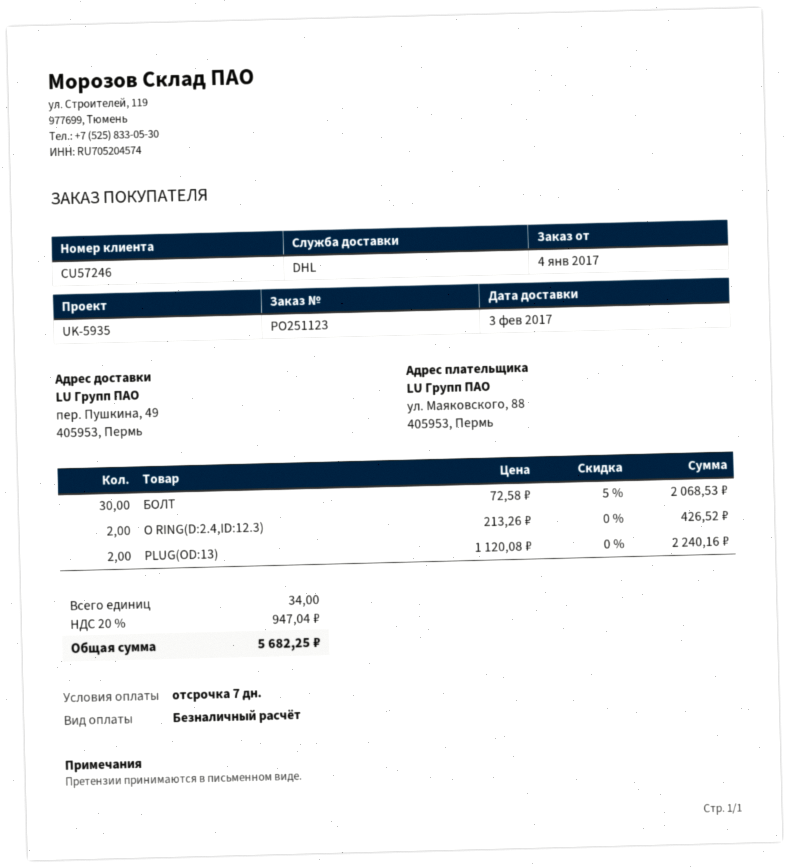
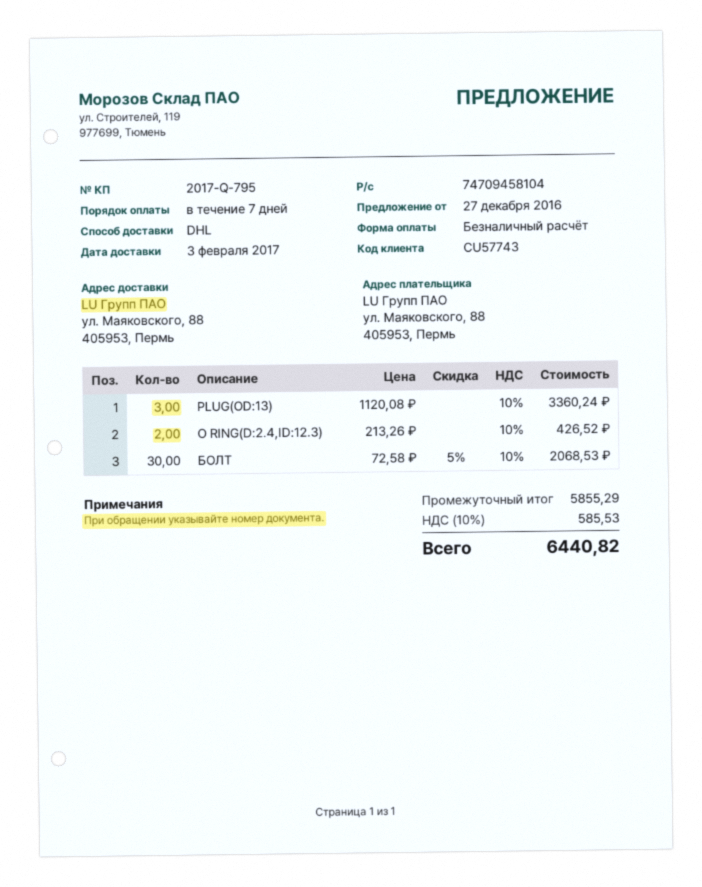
customer number: CU57246 -> CU57743
ship to: пер. Пушкина, 49, 405953, Пермь -> ул. Маяковского, 88, 405953, Пермь
PLUG(OD:13): 2 x 1120.08 = 2240.16 -> 3 x 1120.08 = 3360.24
tax: 20% = 947.04 -> 10% = 585.53
total: 5682.25 -> 6440.82

